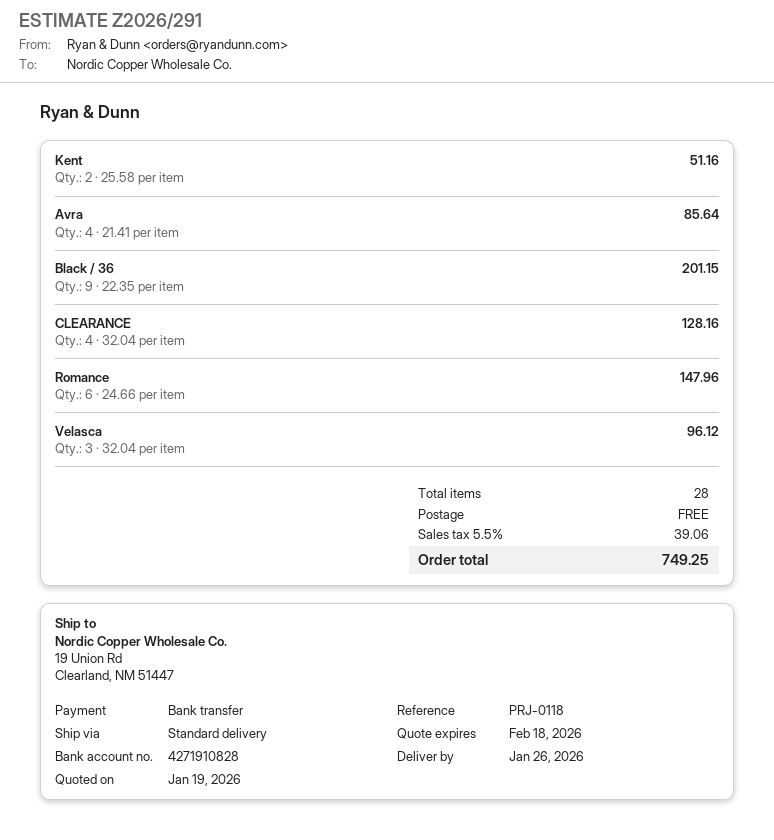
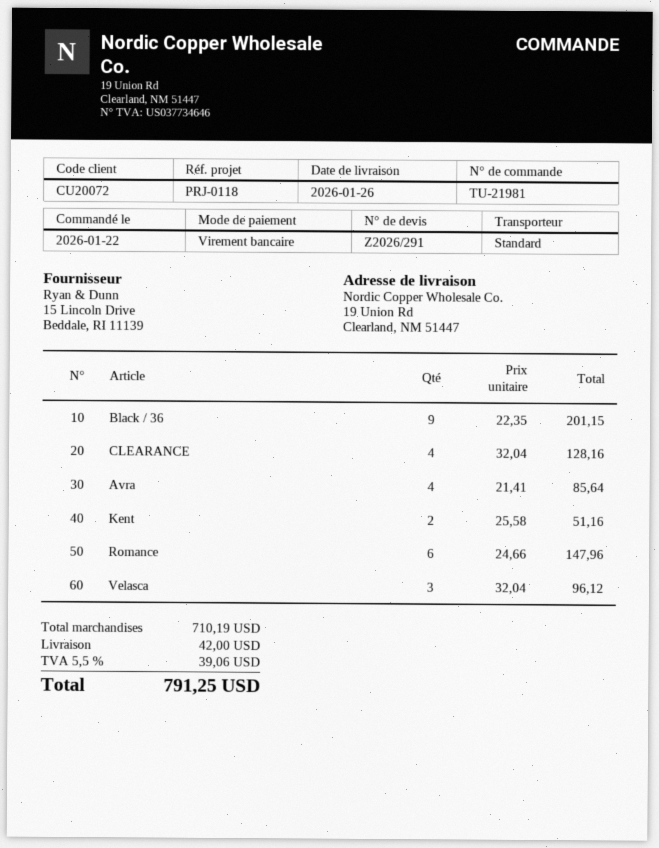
shipping: 0.00 -> 42.00
total: 749.25 -> 791.25

